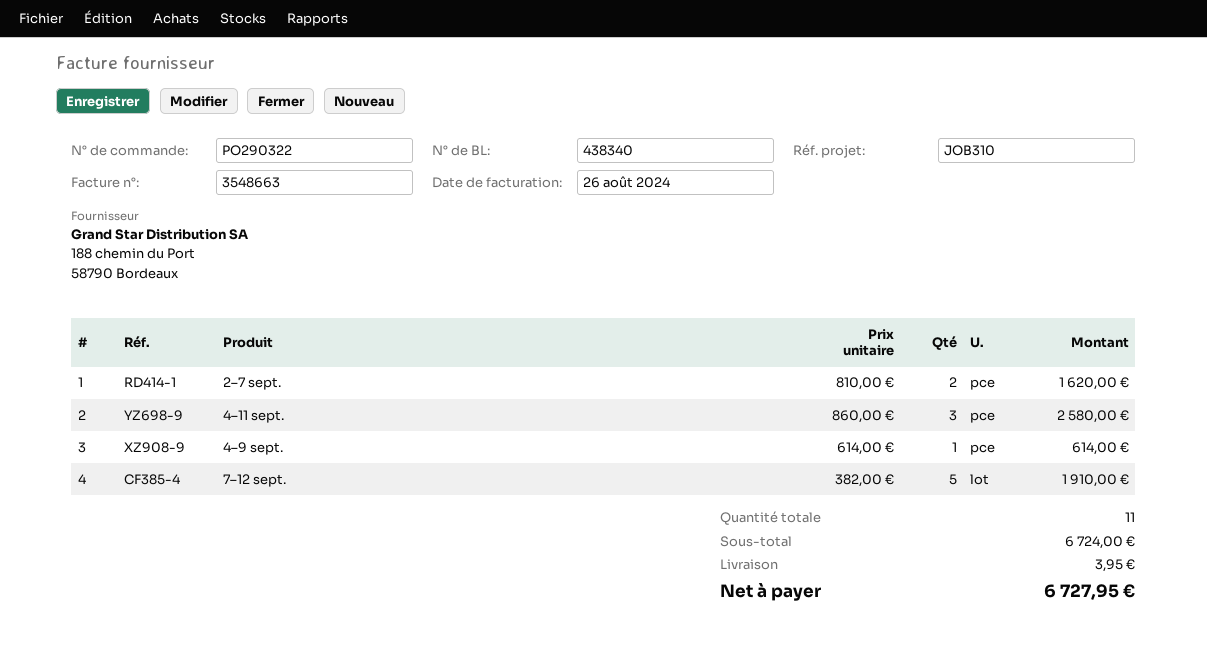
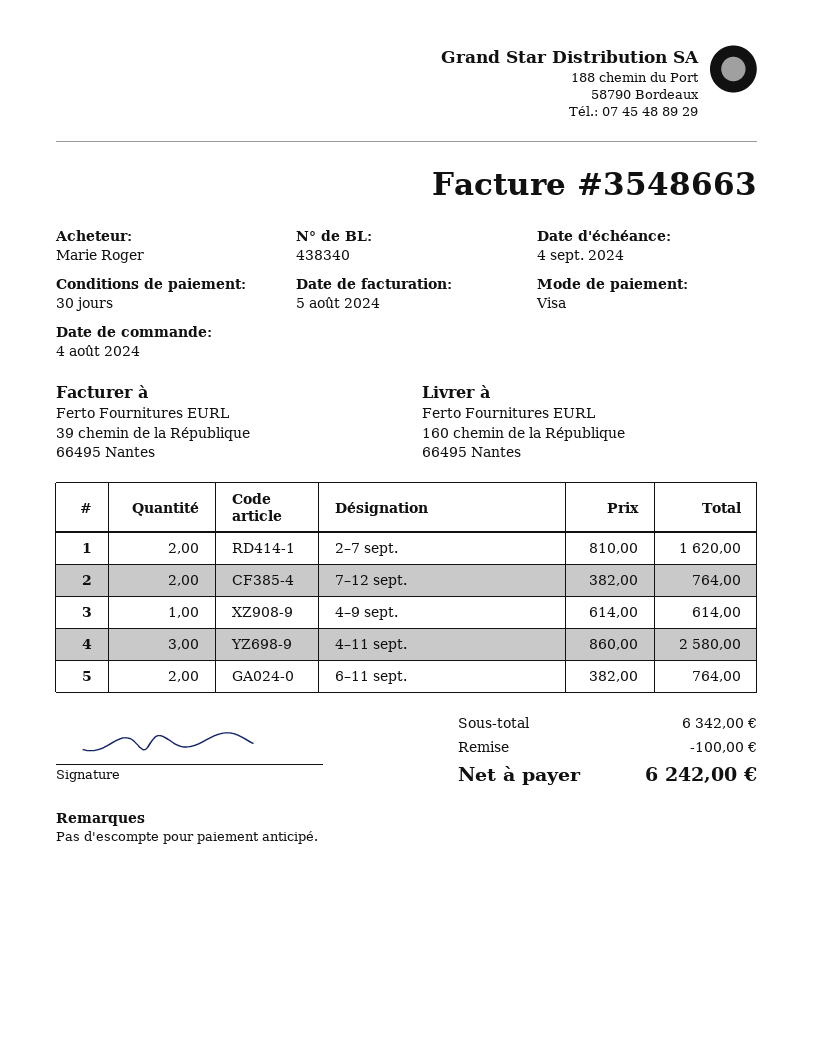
invoice date: 2024-08-26 -> 2024-08-05
7–12 sept.: 5 x 382.00 = 1910.00 -> 2 x 382.00 = 764.00
6–11 sept.: none -> 2 x 382.00 = 764.00
subtotal: 6724.00 -> 6342.00
discount: none -> 100.00
shipping: 3.95 -> none
total: 6727.95 -> 6242.00

